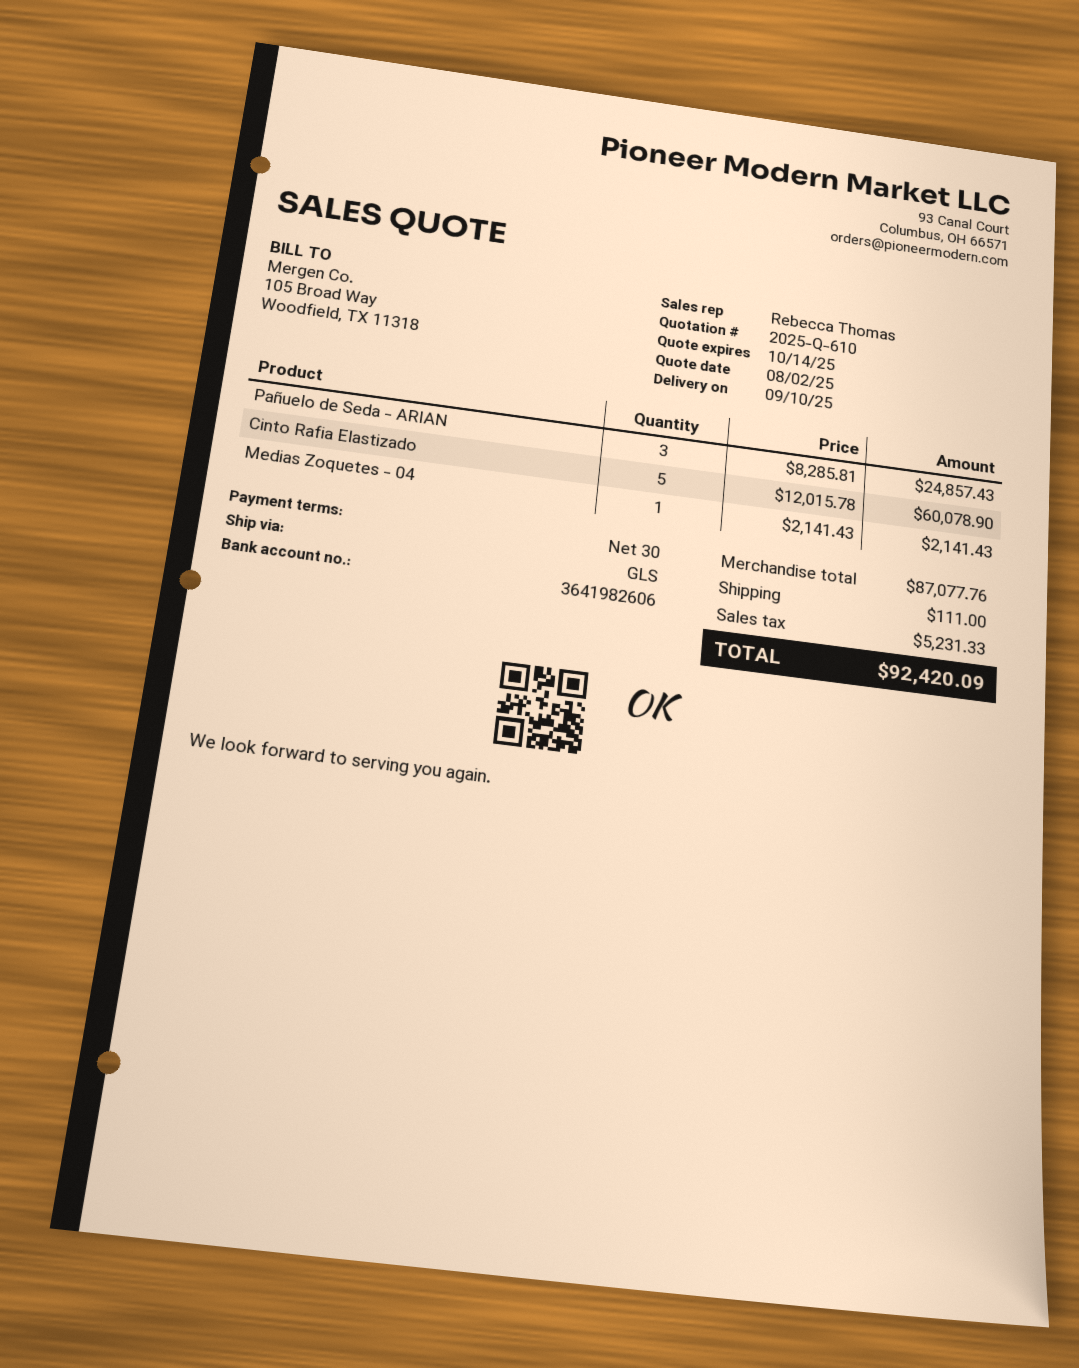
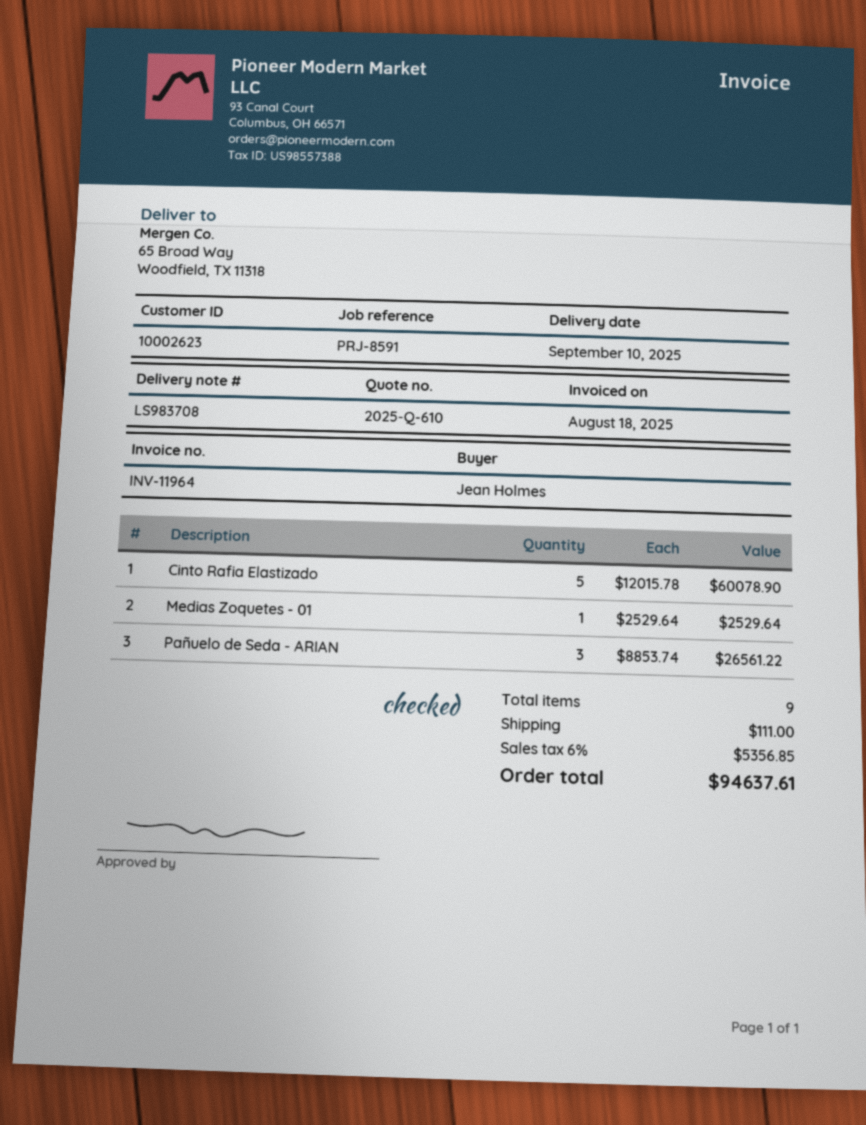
Pañuelo de Seda - ARIAN: 3 x 8285.81 = 24857.43 -> 3 x 8853.74 = 26561.22
Medias Zoquetes - 04: 1 x 2141.43 = 2141.43 -> none
Medias Zoquetes - 01: none -> 1 x 2529.64 = 2529.64
tax: 5231.33 -> 5356.85
total: 92420.09 -> 94637.61

